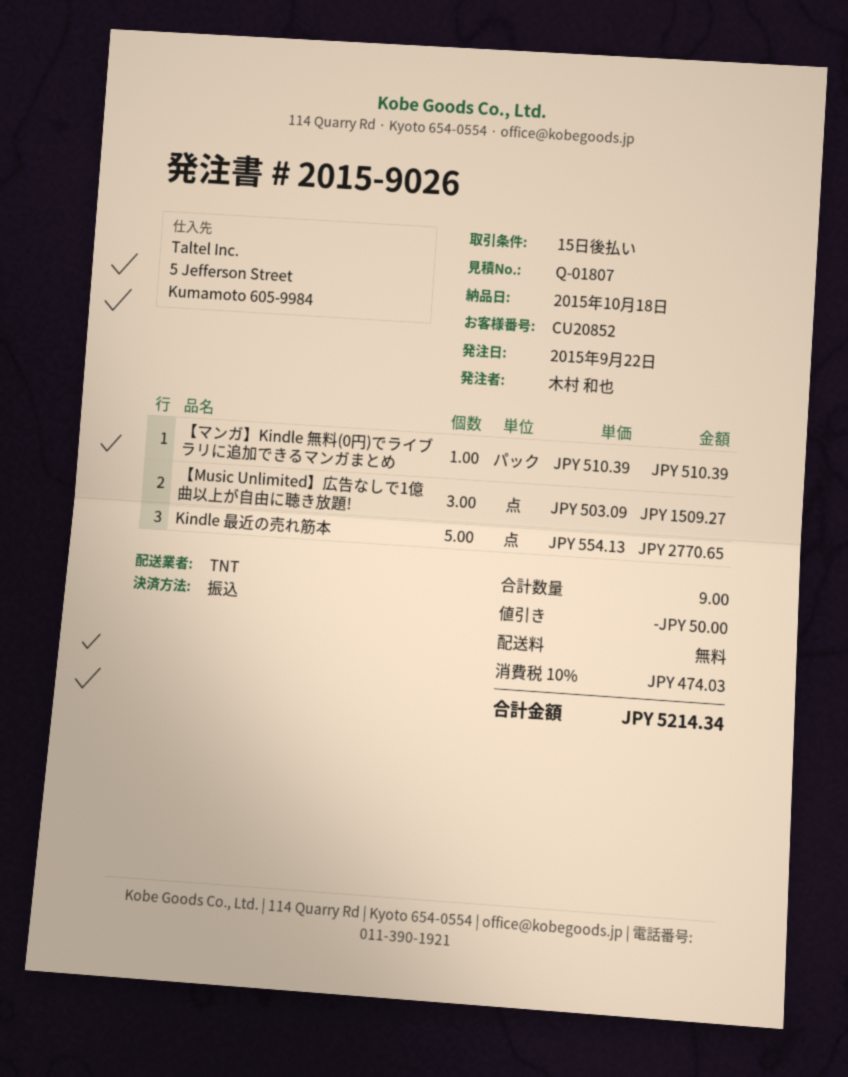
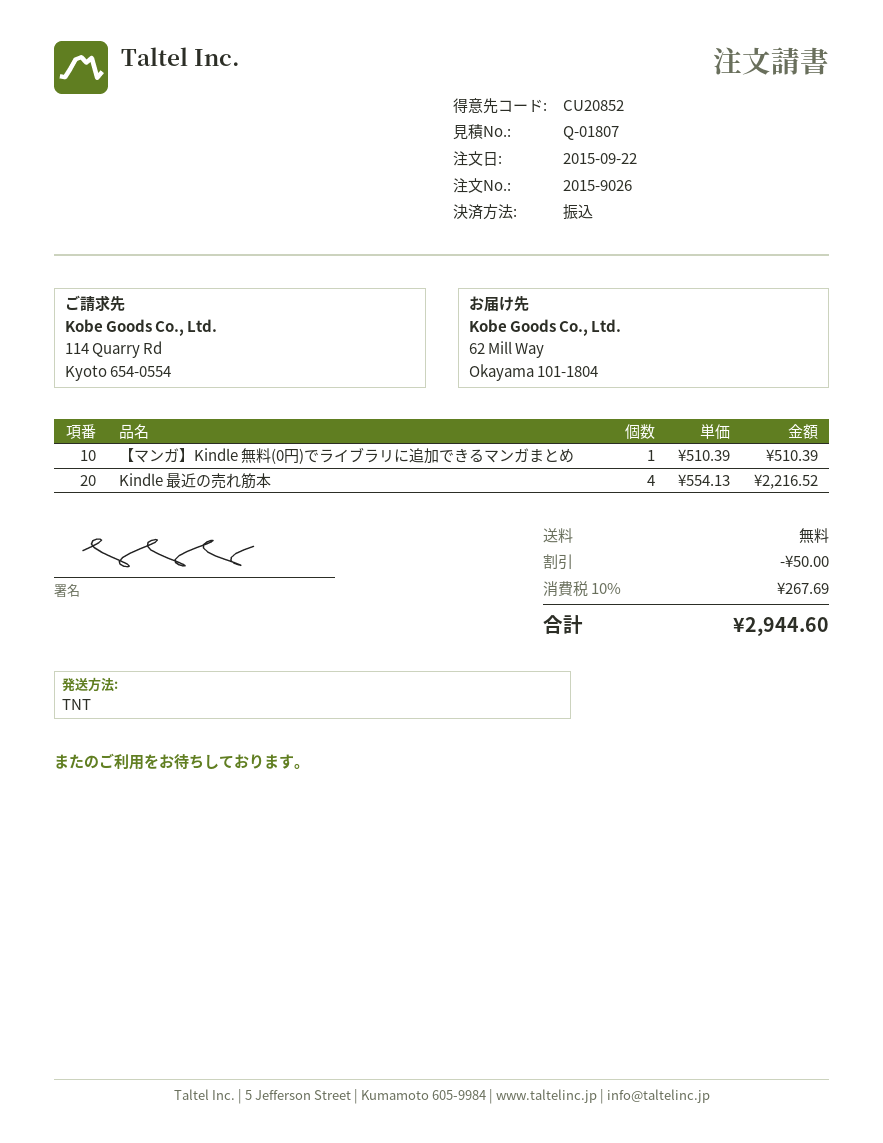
【Music Unlimited】広告なしで1億曲以上が自由に聴き放題!: 3 x 503.09 = 1509.27 -> none
Kindle 最近の売れ筋本: 5 x 554.13 = 2770.65 -> 4 x 554.13 = 2216.52
tax: 10% = 474.03 -> 10% = 267.69
total: 5214.34 -> 2944.60

